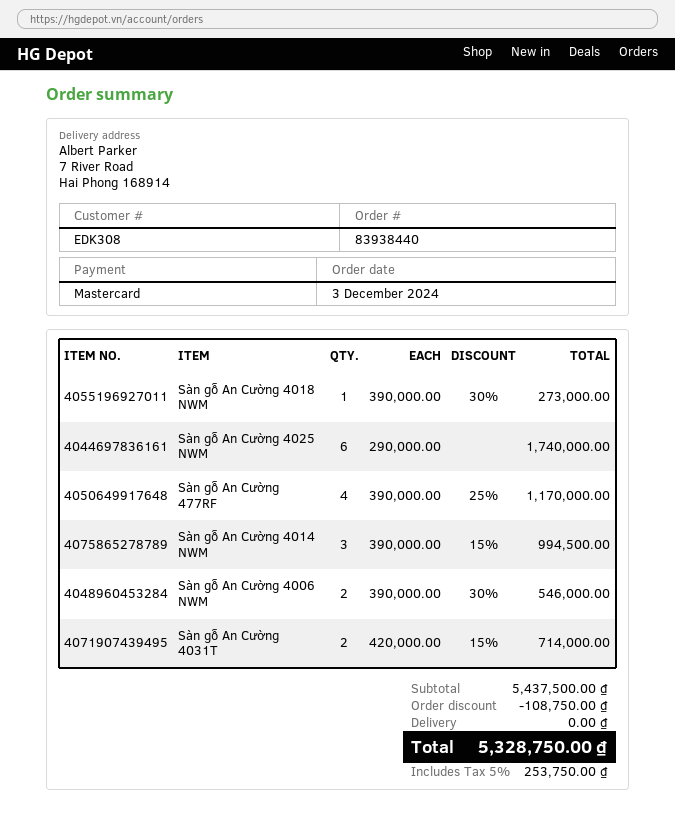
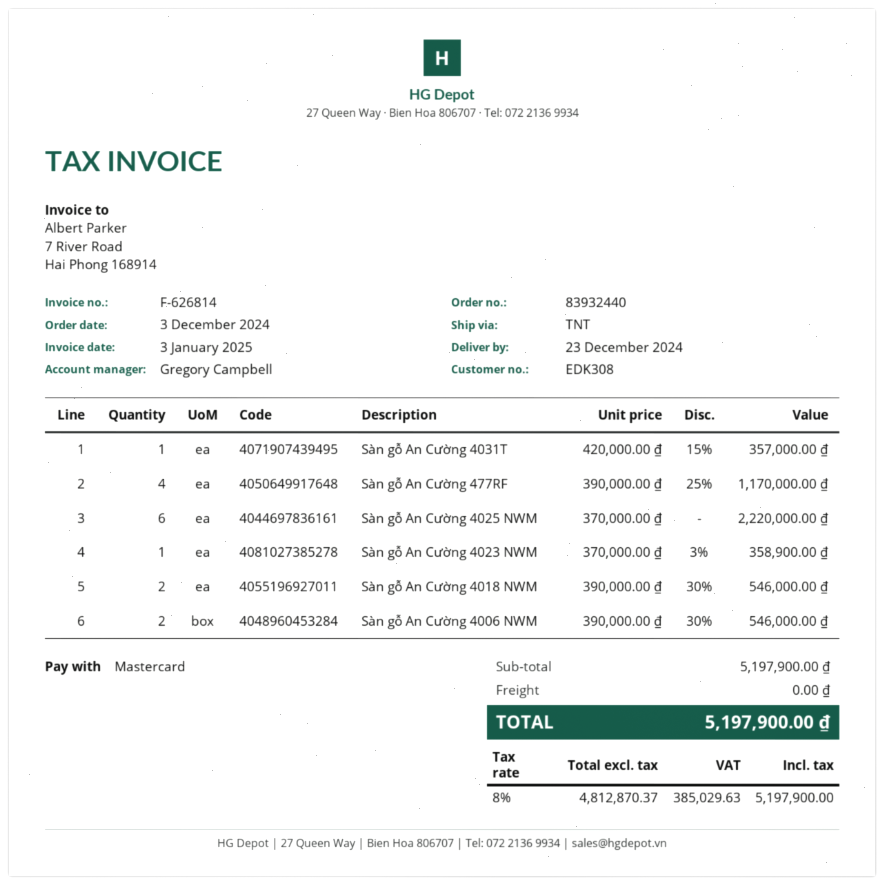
order number: 83938440 -> 83932440
Sàn gỗ An Cường 4018 NWM: 1 x 390000.00 - 30% = 273000.00 -> 2 x 390000.00 - 30% = 546000.00
Sàn gỗ An Cường 4025 NWM: 6 x 290000.00 = 1740000.00 -> 6 x 370000.00 = 2220000.00
Sàn gỗ An Cường 4014 NWM: 3 x 390000.00 - 15% = 994500.00 -> none
Sàn gỗ An Cường 4031T: 2 x 420000.00 - 15% = 714000.00 -> 1 x 420000.00 - 15% = 357000.00
Sàn gỗ An Cường 4023 NWM: none -> 1 x 370000.00 - 3% = 358900.00
subtotal: 5437500.00 -> 5197900.00
discount: 108750.00 -> none
tax: 5% = 253750.00 -> 8% = 385029.63
total: 5328750.00 -> 5197900.00

